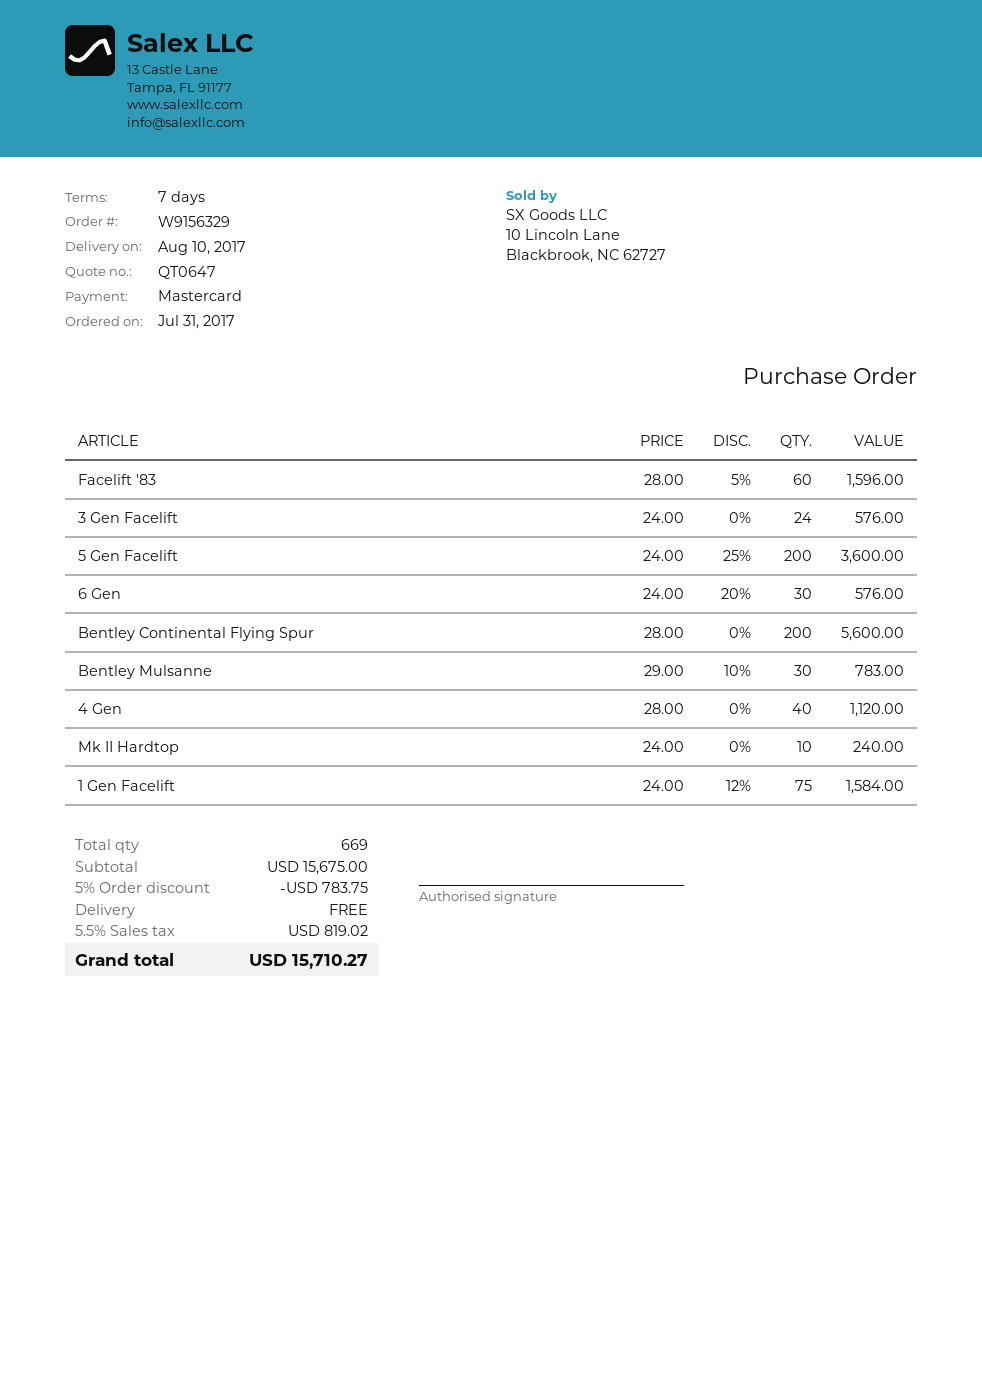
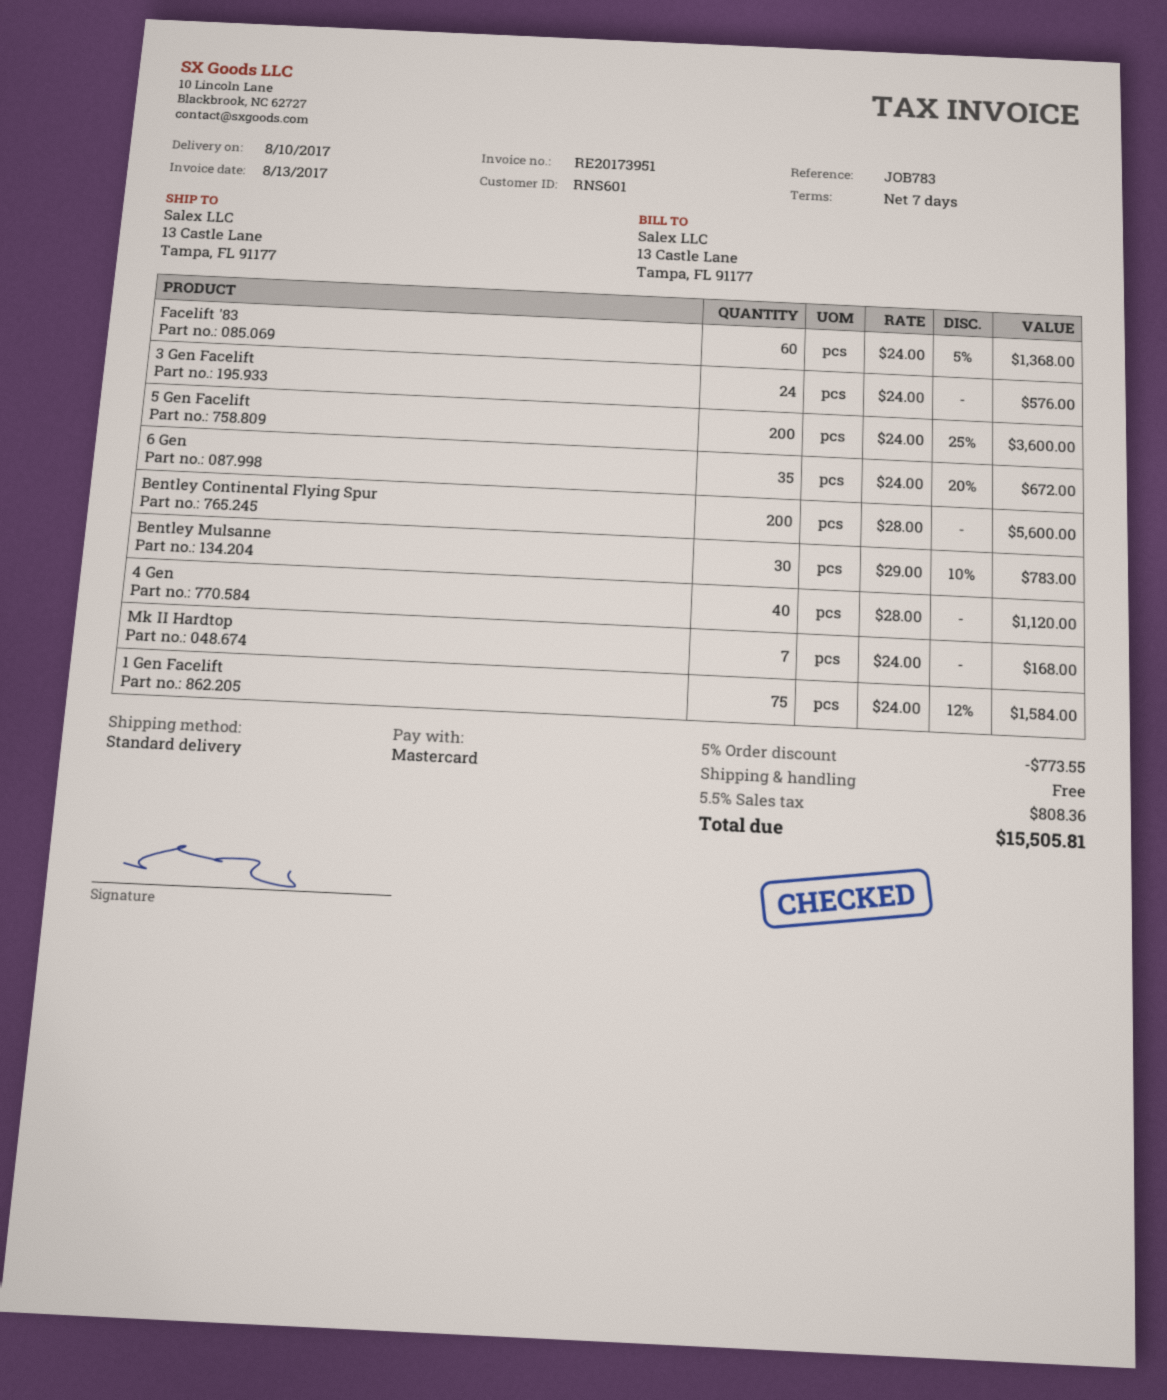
Facelift '83: 60 x 28.00 - 5% = 1596.00 -> 60 x 24.00 - 5% = 1368.00
6 Gen: 30 x 24.00 - 20% = 576.00 -> 35 x 24.00 - 20% = 672.00
Mk II Hardtop: 10 x 24.00 = 240.00 -> 7 x 24.00 = 168.00
discount: 5% = 783.75 -> 5% = 773.55
tax: 5.5% = 819.02 -> 5.5% = 808.36
total: 15710.27 -> 15505.81

